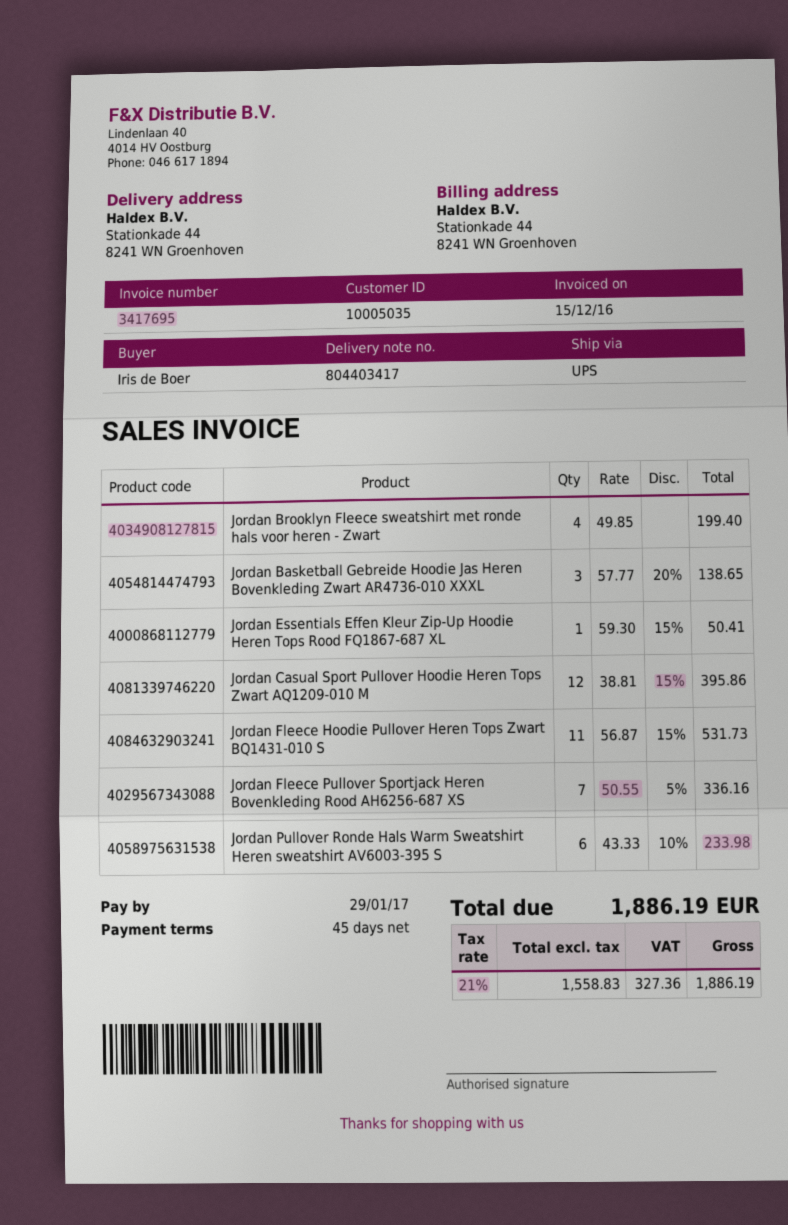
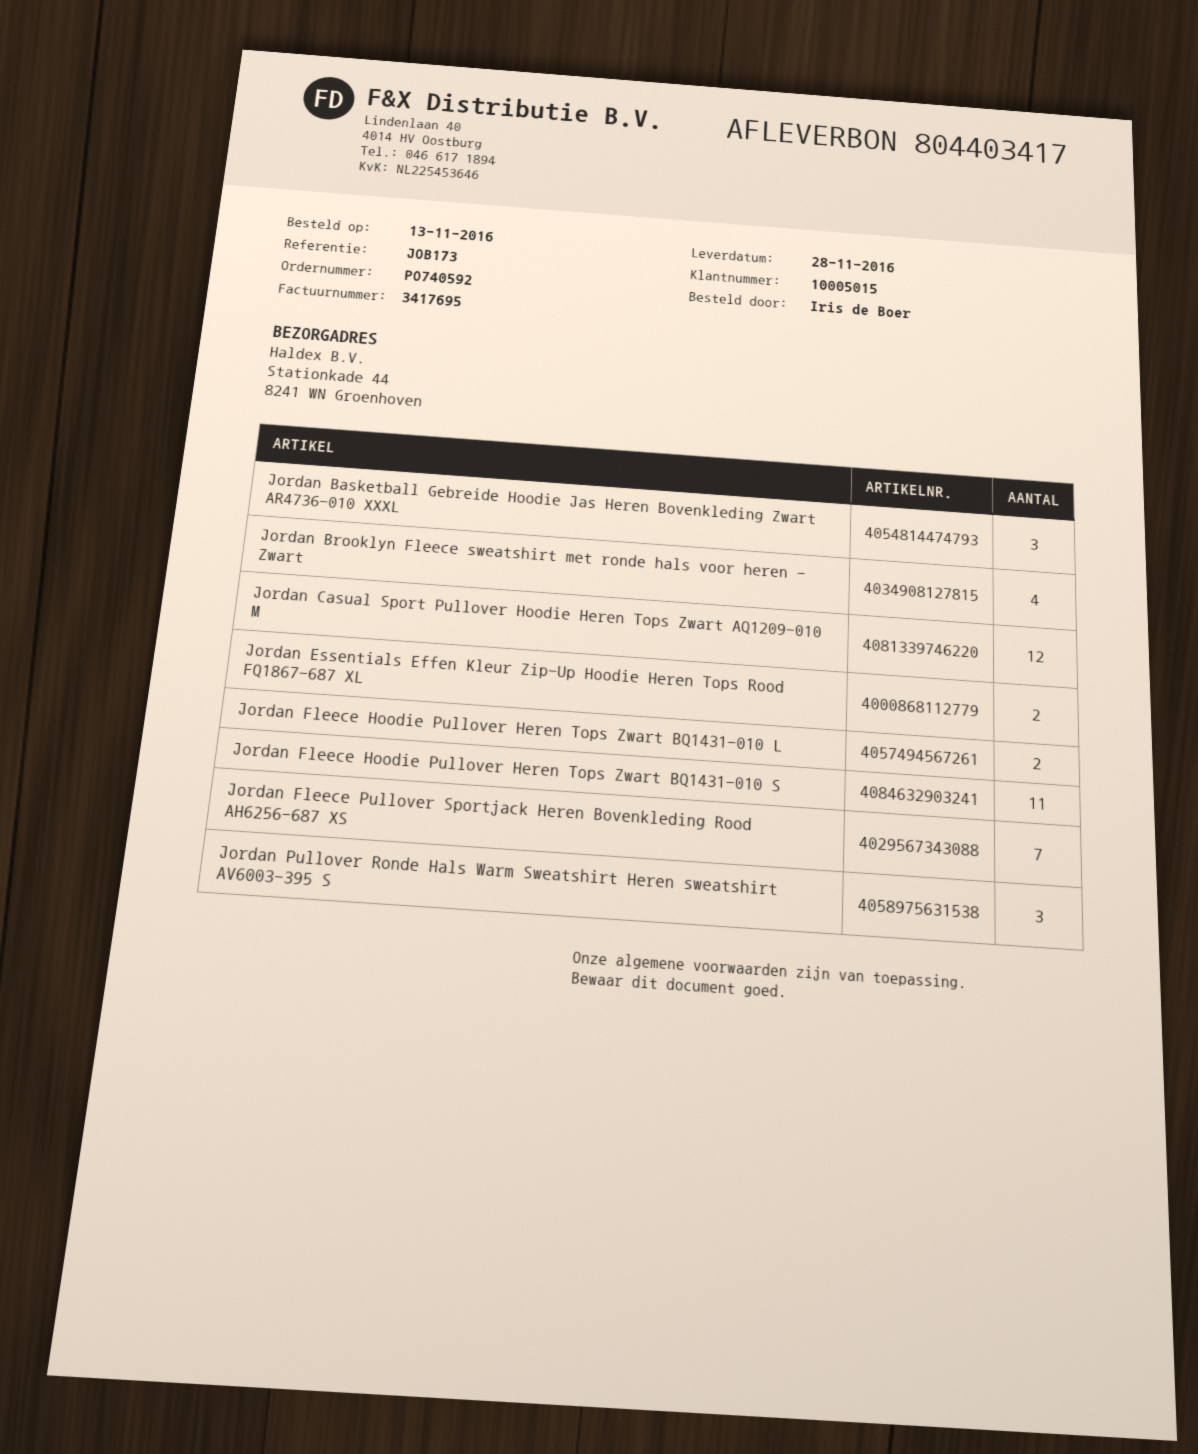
customer number: 10005035 -> 10005015
Jordan Essentials Effen Kleur Zip-Up Hoodie Heren Tops Rood FQ1867-687 XL: 1 -> 2
Jordan Pullover Ronde Hals Warm Sweatshirt Heren sweatshirt AV6003-395 S: 6 -> 3
Jordan Fleece Hoodie Pullover Heren Tops Zwart BQ1431-010 L: none -> 2

